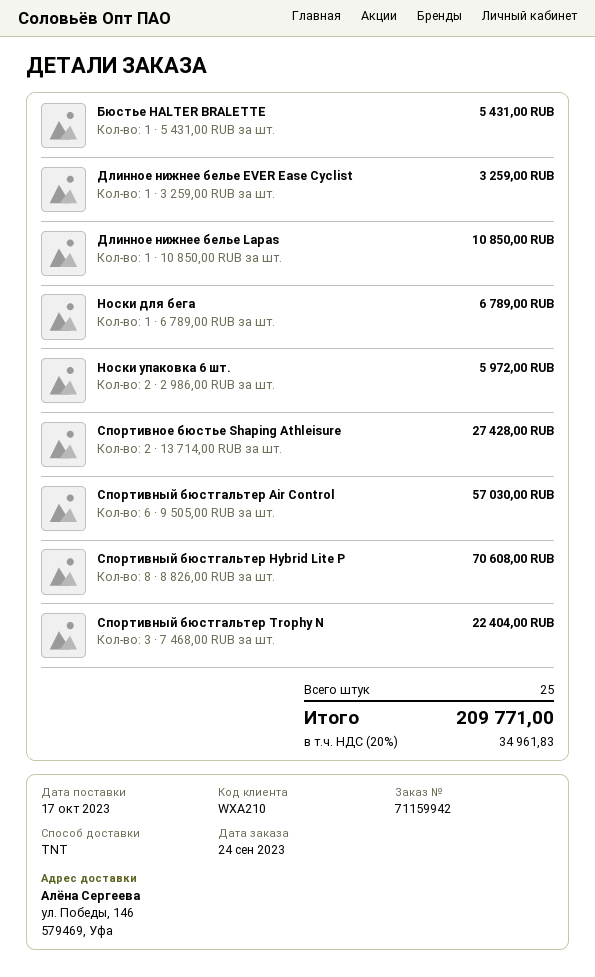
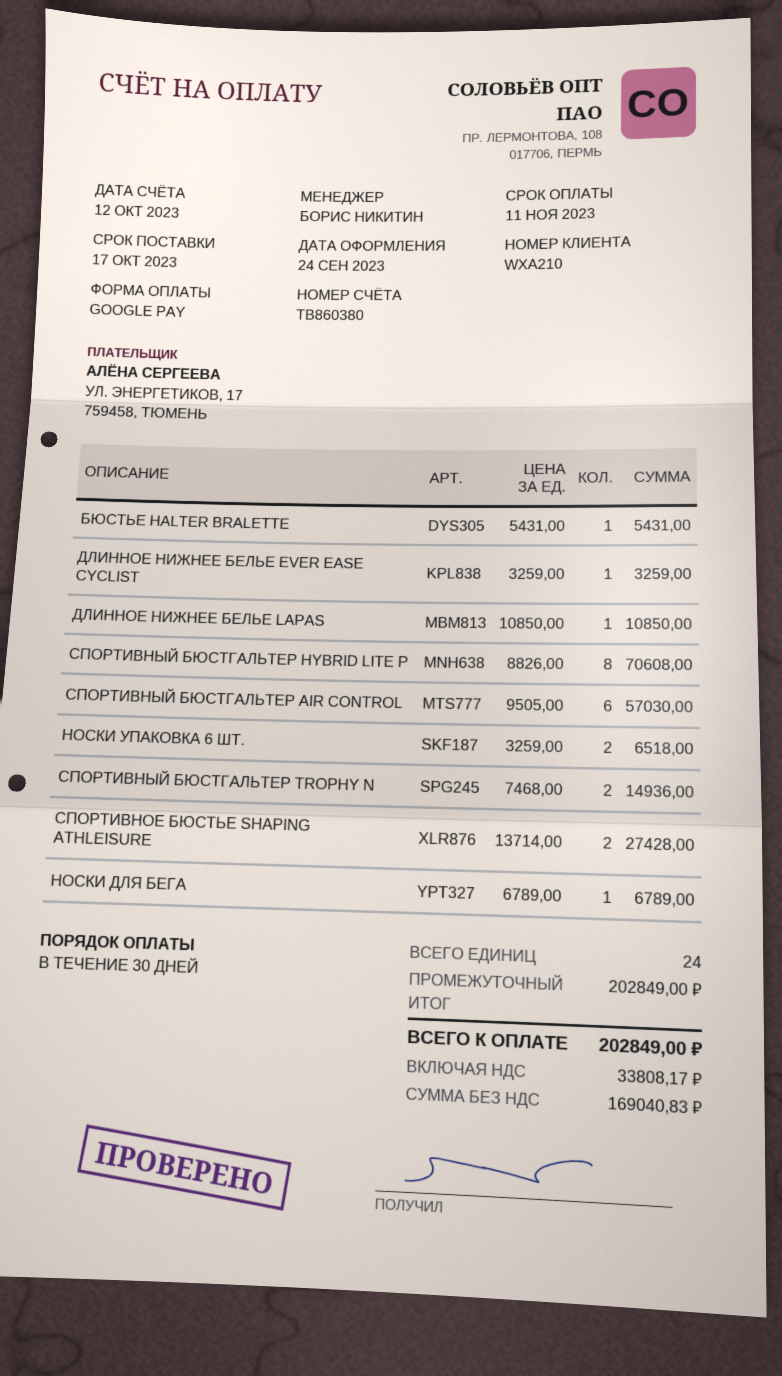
Носки упаковка 6 шт.: 2 x 2986.00 = 5972.00 -> 2 x 3259.00 = 6518.00
Спортивный бюстгальтер Trophy N: 3 x 7468.00 = 22404.00 -> 2 x 7468.00 = 14936.00
total quantity: 25 -> 24
tax: 34961.83 -> 33808.17
total: 209771.00 -> 202849.00

